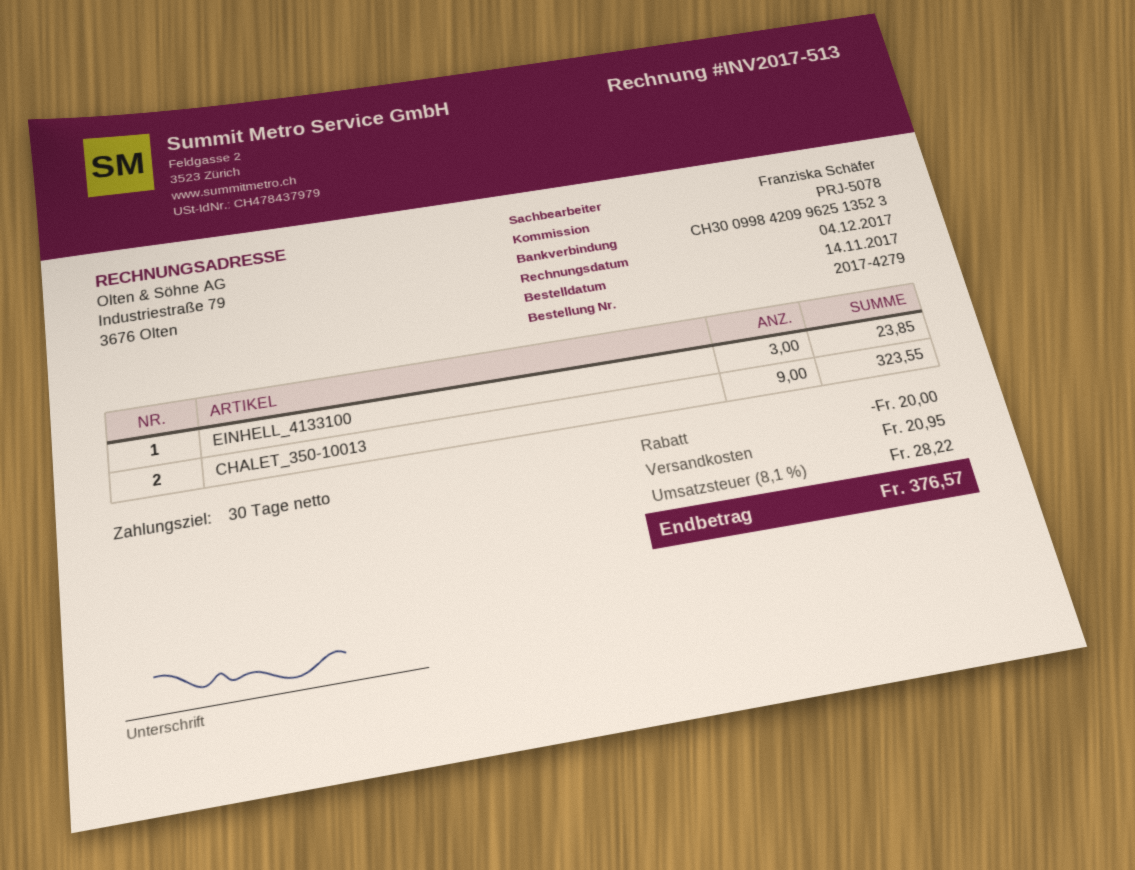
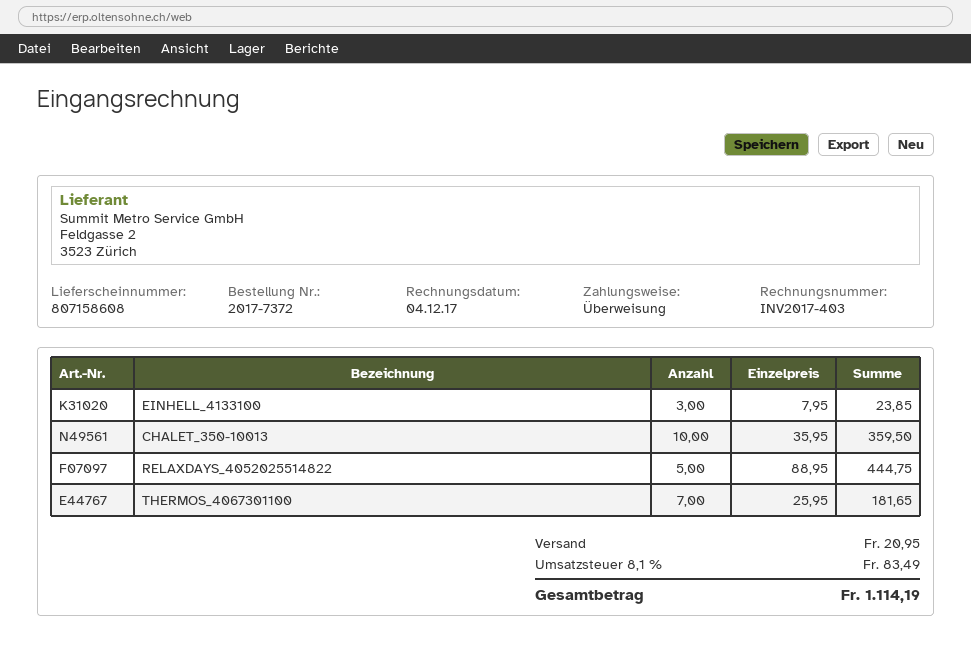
order number: 2017-4279 -> 2017-7372
invoice number: INV2017-513 -> INV2017-403
CHALET_350-10013: 9 for 323.55 -> 10 for 359.50
RELAXDAYS_4052025514822: none -> 5 for 444.75
THERMOS_4067301100: none -> 7 for 181.65
discount: 20.00 -> none
tax: 8.1% = 28.22 -> 8.1% = 83.49
total: 376.57 -> 1114.19

